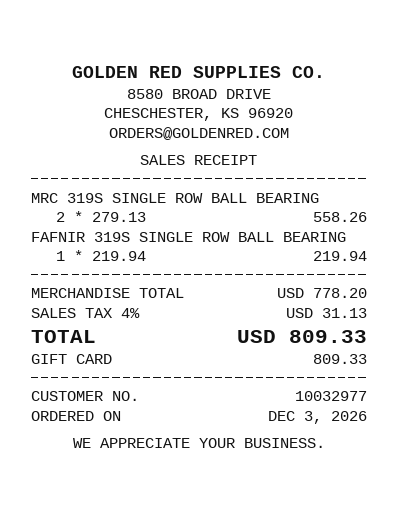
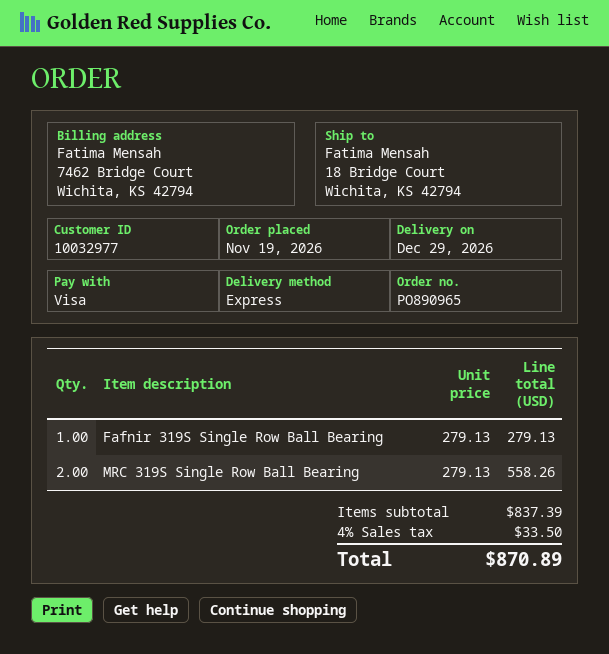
order date: 2026-12-03 -> 2026-11-19
payment method: gift card -> Visa
FAFNIR 319S SINGLE ROW BALL BEARING: 1 x 219.94 = 219.94 -> 1 x 279.13 = 279.13
subtotal: 778.20 -> 837.39
tax: 4% = 31.13 -> 4% = 33.50
total: 809.33 -> 870.89

